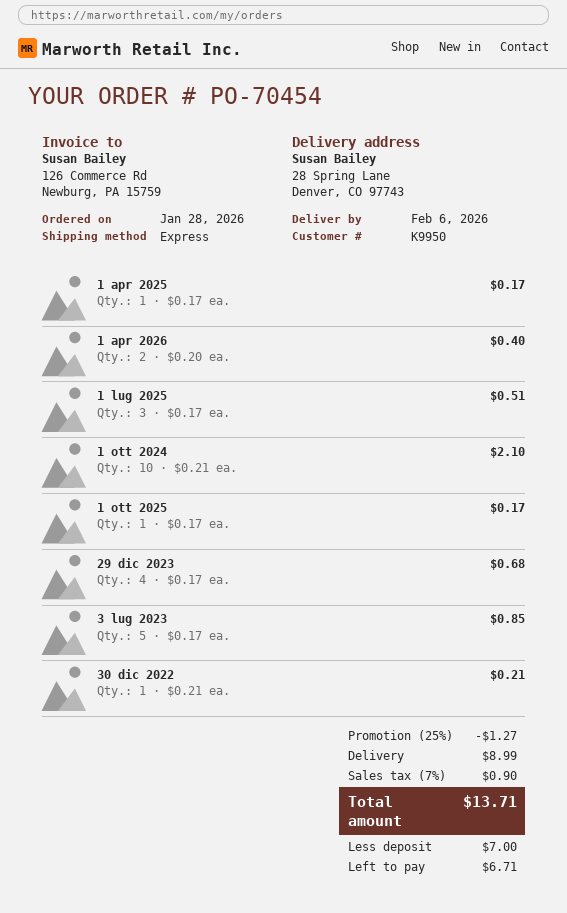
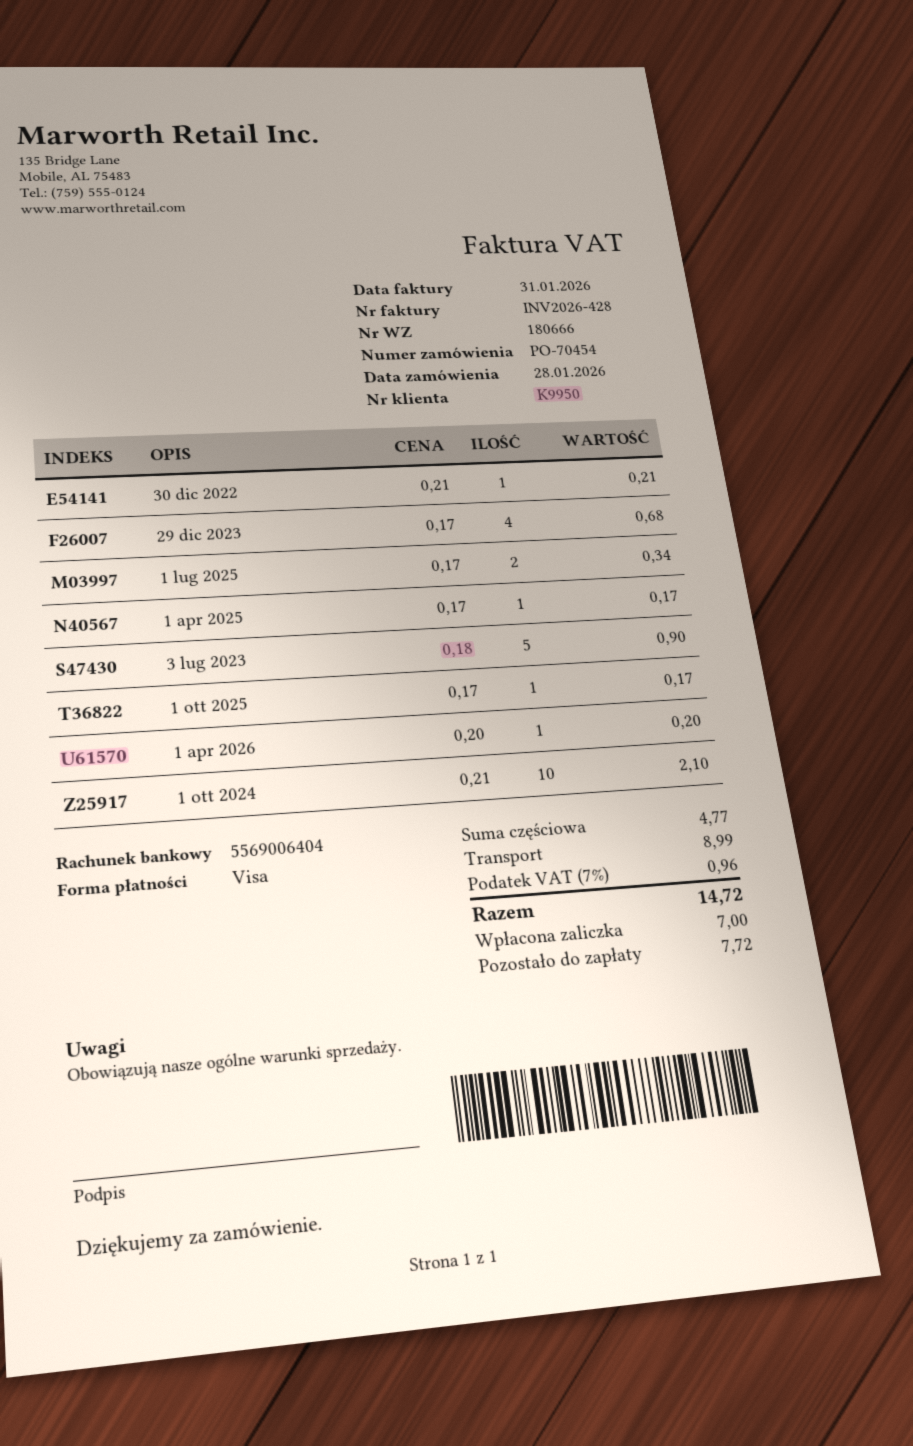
1 apr 2026: 2 x 0.20 = 0.40 -> 1 x 0.20 = 0.20
1 lug 2025: 3 x 0.17 = 0.51 -> 2 x 0.17 = 0.34
3 lug 2023: 5 x 0.17 = 0.85 -> 5 x 0.18 = 0.90
discount: 25% = 1.27 -> none
tax: 7% = 0.90 -> 7% = 0.96
total: 13.71 -> 14.72
balance: 6.71 -> 7.72

